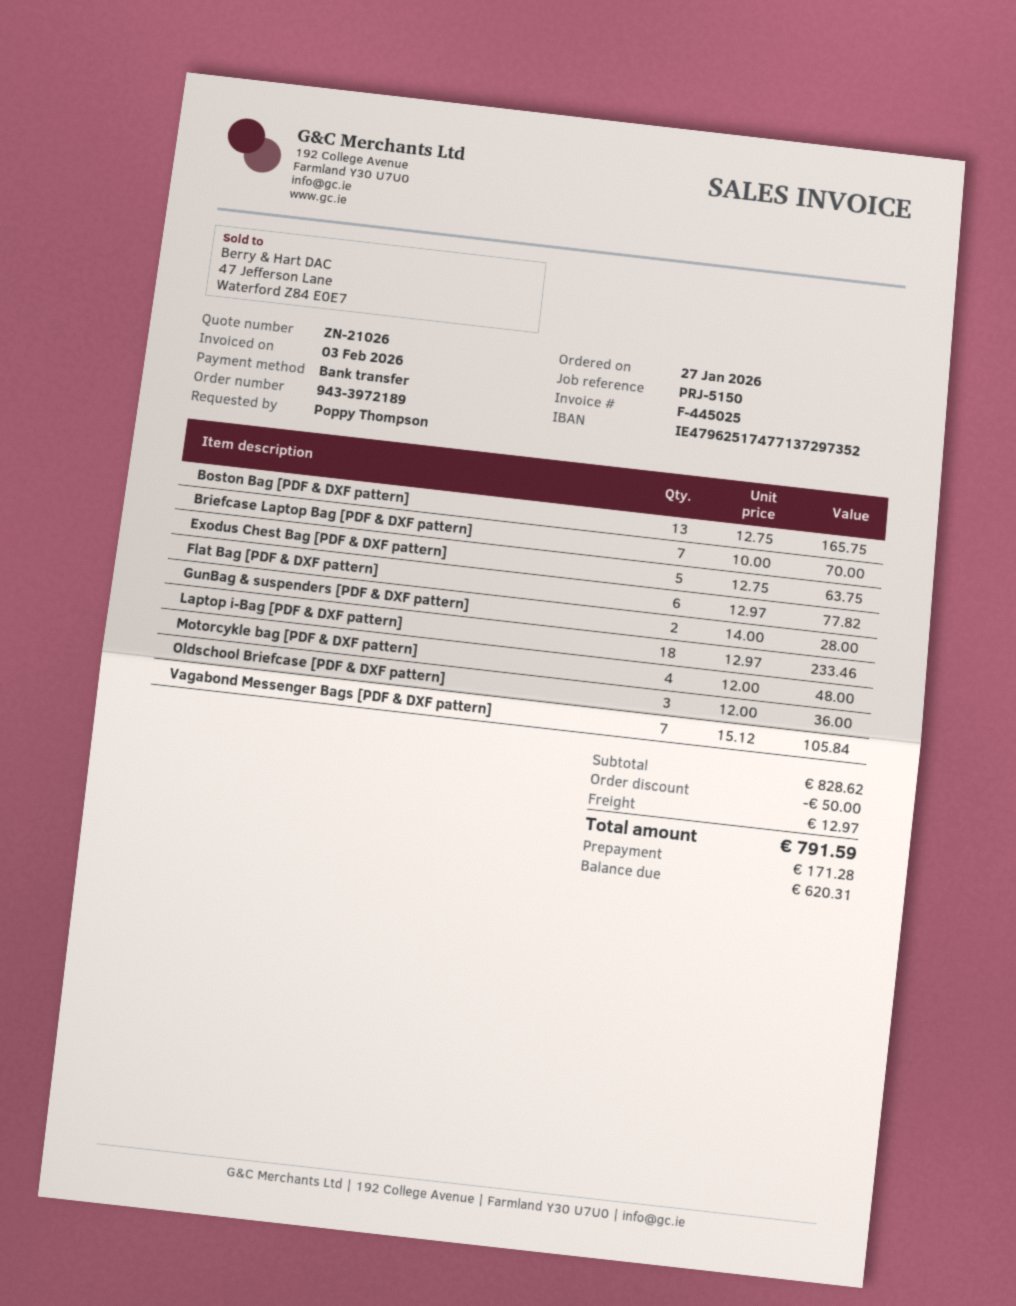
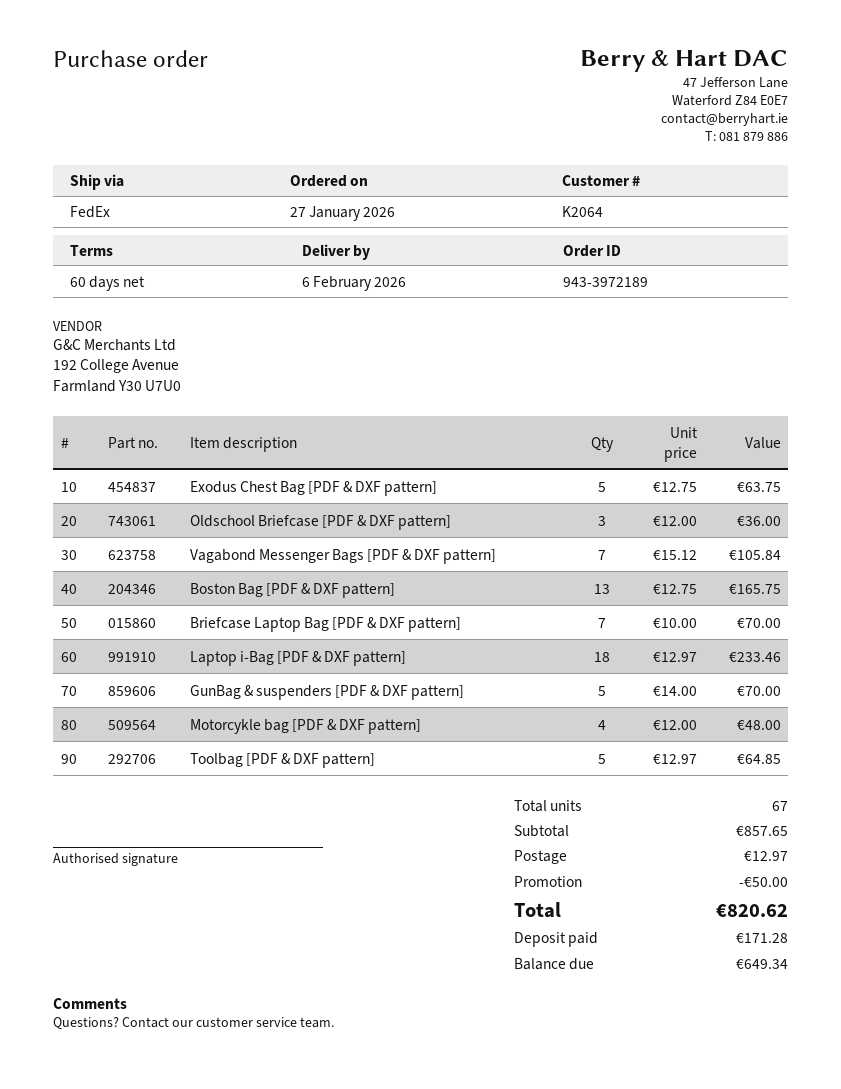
Flat Bag [PDF & DXF pattern]: 6 x 12.97 = 77.82 -> none
GunBag & suspenders [PDF & DXF pattern]: 2 x 14.00 = 28.00 -> 5 x 14.00 = 70.00
Toolbag [PDF & DXF pattern]: none -> 5 x 12.97 = 64.85
subtotal: 828.62 -> 857.65
total: 791.59 -> 820.62
balance: 620.31 -> 649.34

